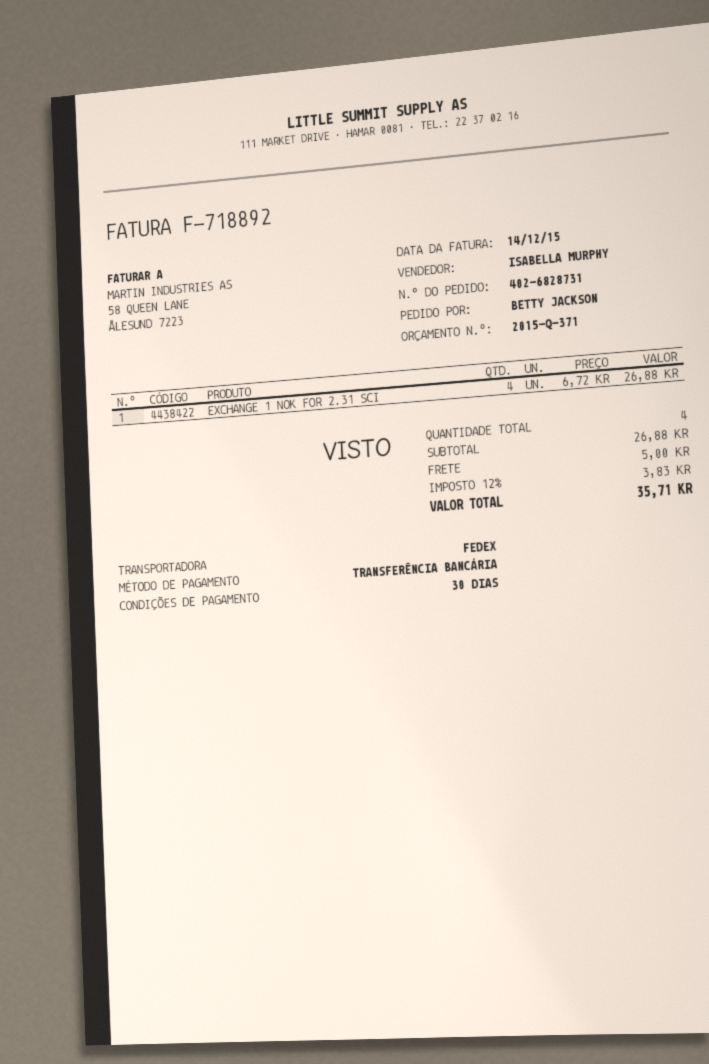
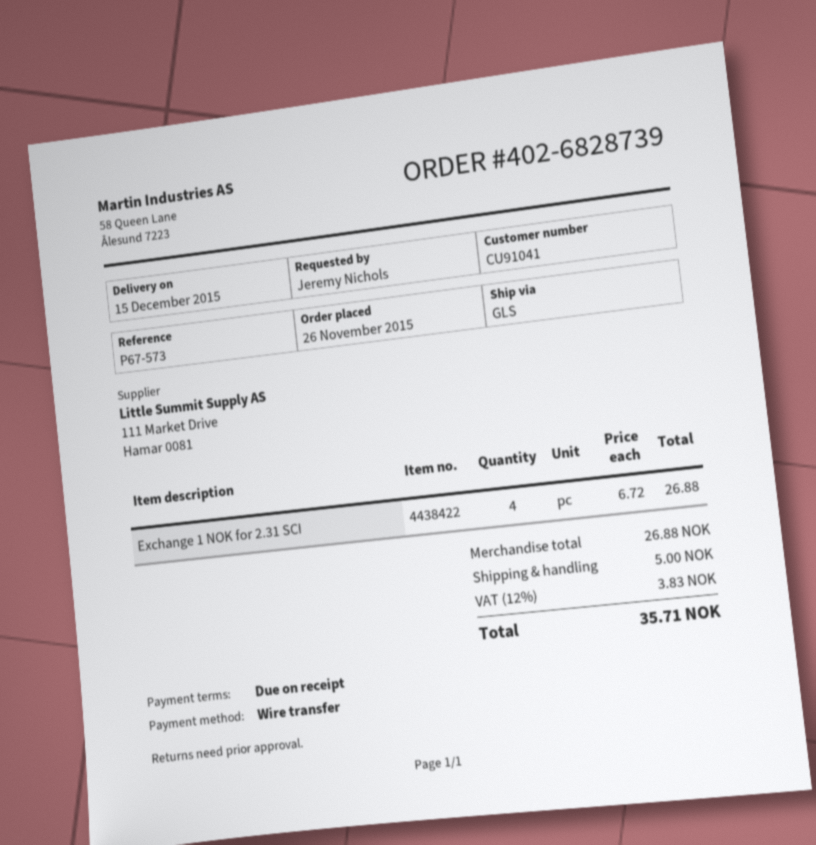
order number: 402-6828731 -> 402-6828739
payment terms: 30 days -> on receipt
ordered by: BETTY JACKSON -> Jeremy Nichols
shipping method: FedEx -> GLS

